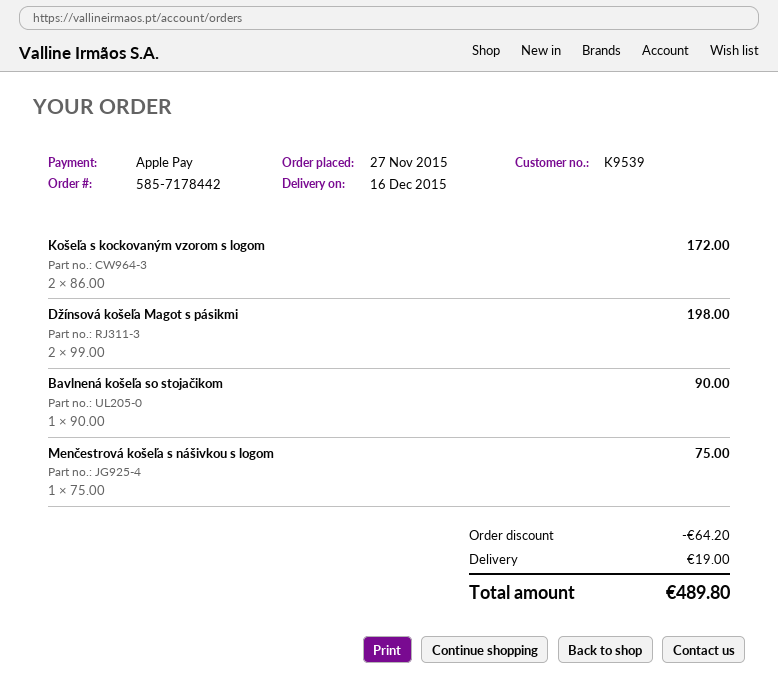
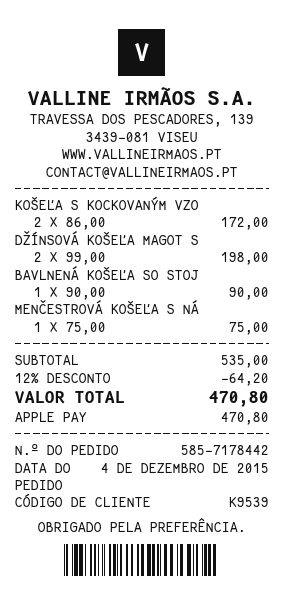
order date: 2015-11-27 -> 2015-12-04
shipping: 19.00 -> none
total: 489.80 -> 470.80

